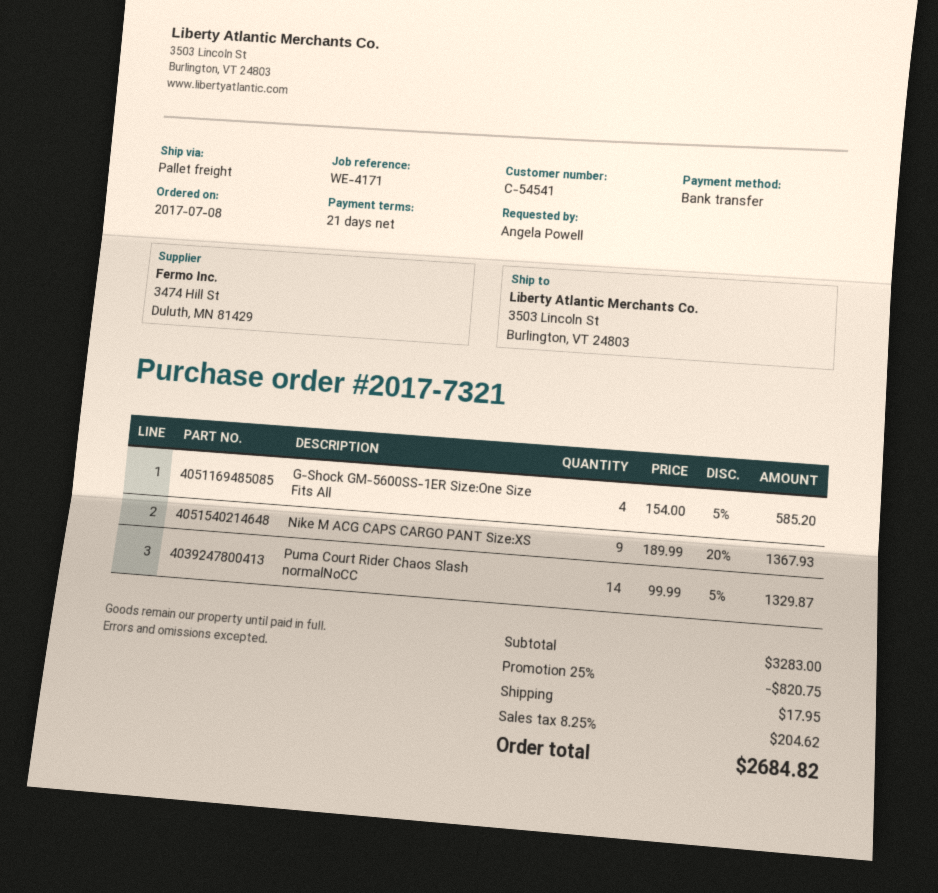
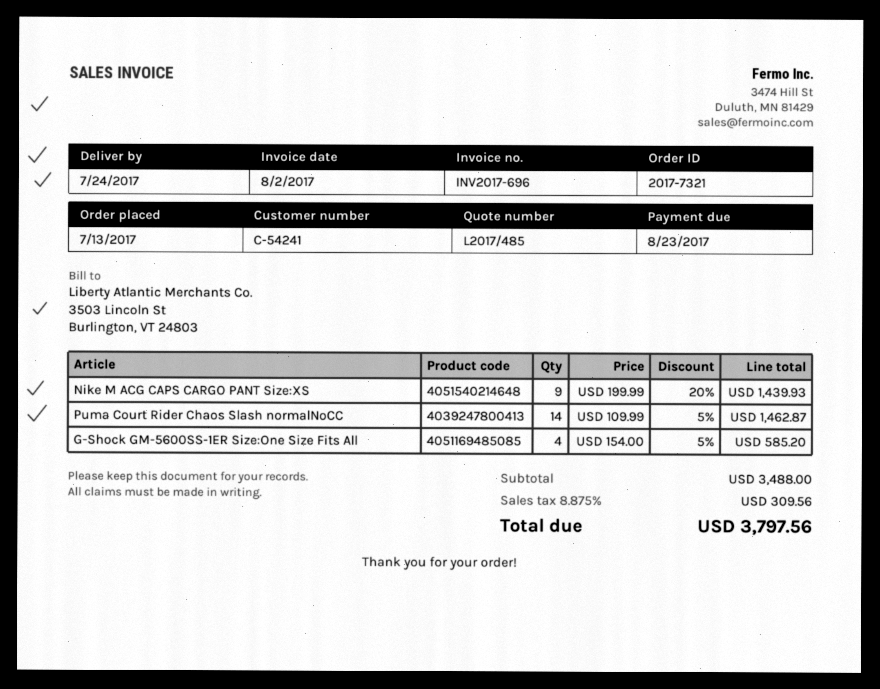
order date: 2017-07-08 -> 2017-07-13
customer number: C-54541 -> C-54241
Nike M ACG CAPS CARGO PANT Size:XS: 9 x 189.99 - 20% = 1367.93 -> 9 x 199.99 - 20% = 1439.93
Puma Court Rider Chaos Slash normalNoCC: 14 x 99.99 - 5% = 1329.87 -> 14 x 109.99 - 5% = 1462.87
subtotal: 3283.00 -> 3488.00
discount: 25% = 820.75 -> none
shipping: 17.95 -> none
tax: 8.25% = 204.62 -> 8.875% = 309.56
total: 2684.82 -> 3797.56

